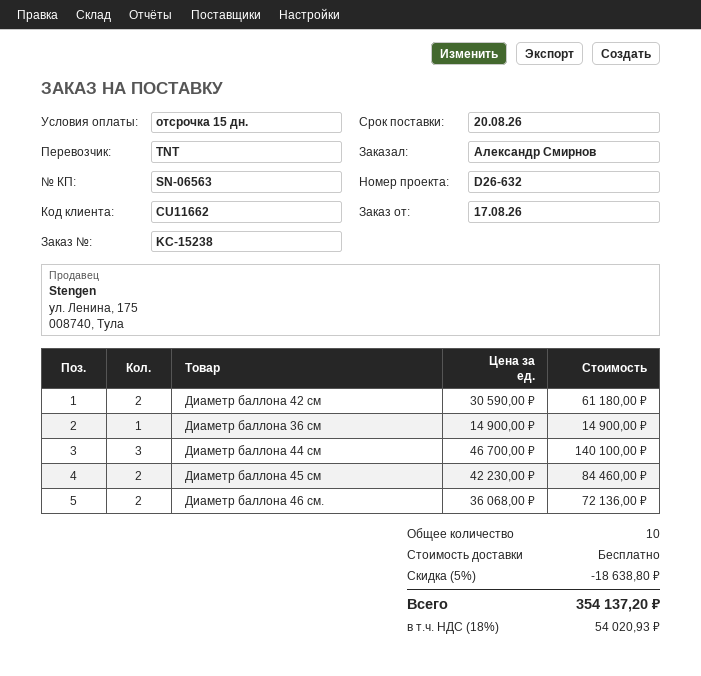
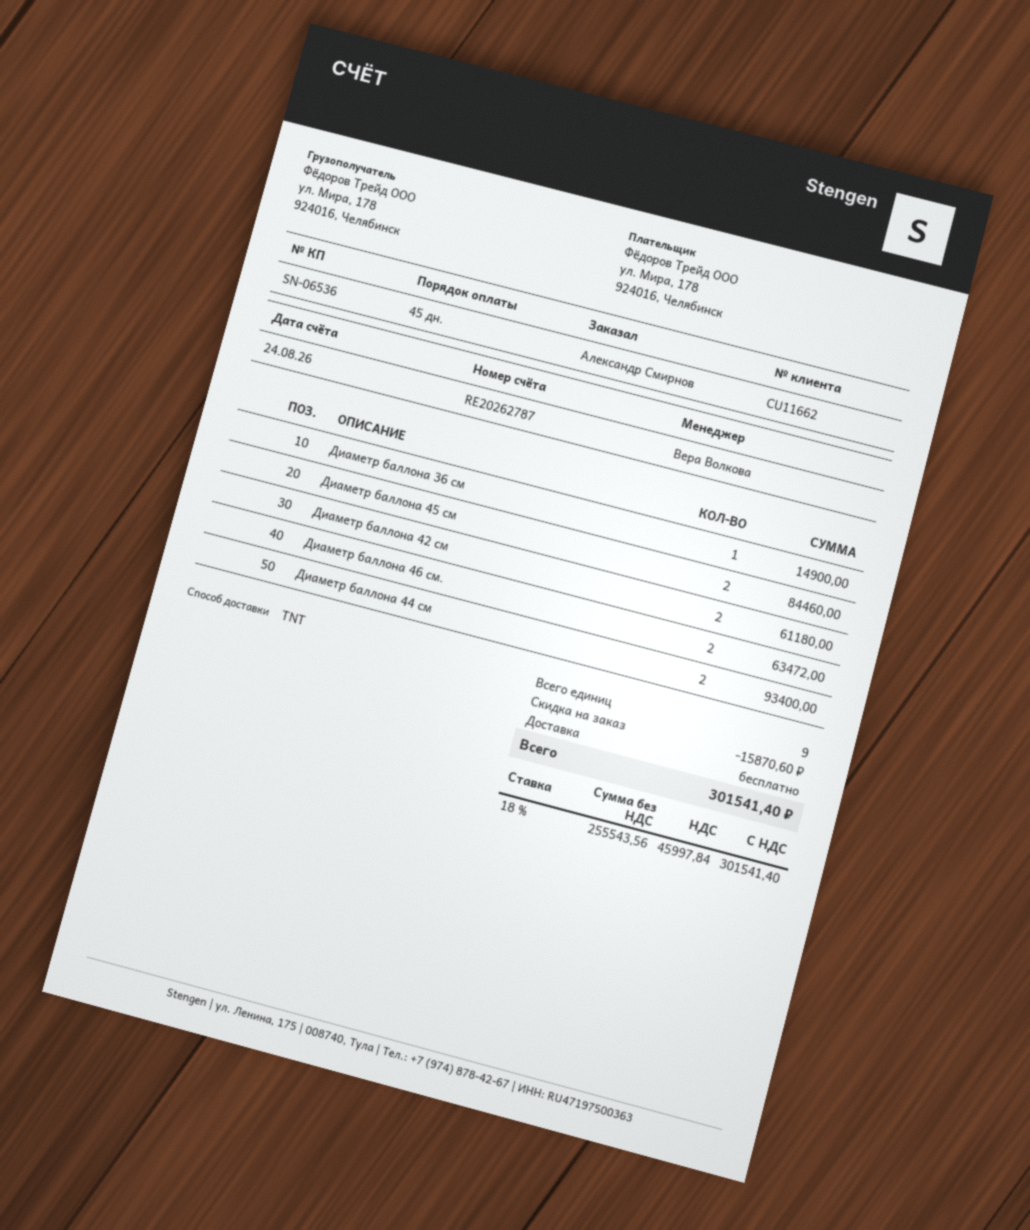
quote number: SN-06563 -> SN-06536
payment terms: 15 days -> 45 days
Диаметр баллона 44 см: 3 for 140100.00 -> 2 for 93400.00
Диаметр баллона 46 см.: 2 for 72136.00 -> 2 for 63472.00
total quantity: 10 -> 9
discount: 18638.80 -> 15870.60
tax: 18% = 54020.93 -> 18% = 45997.84
total: 354137.20 -> 301541.40

